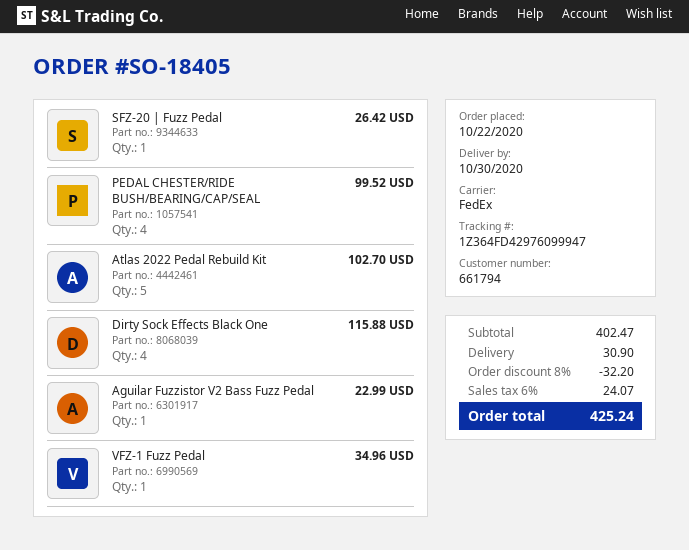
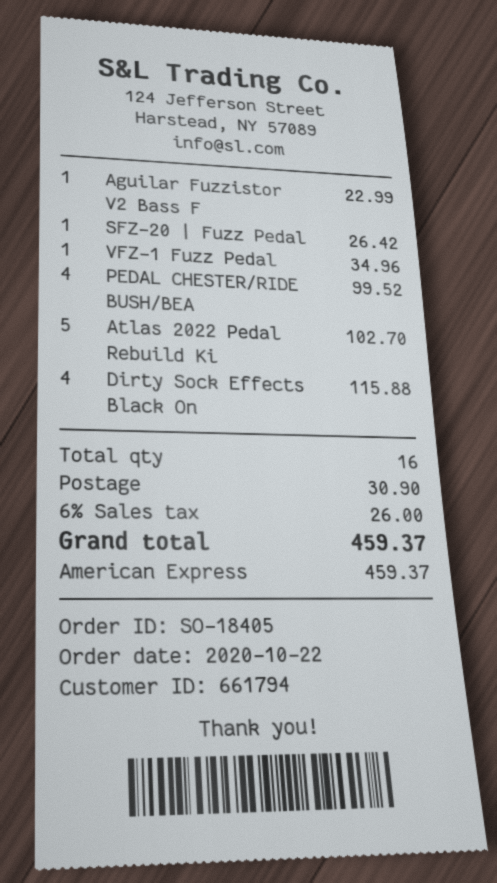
discount: 8% = 32.20 -> none
tax: 6% = 24.07 -> 6% = 26.00
total: 425.24 -> 459.37

